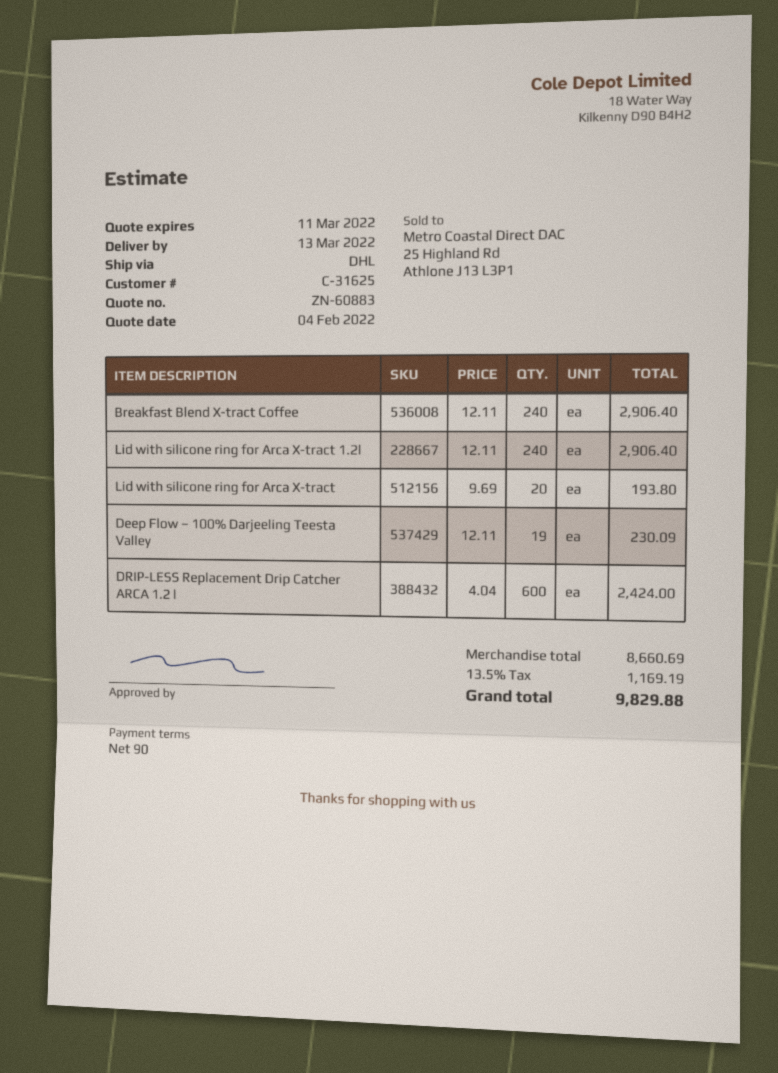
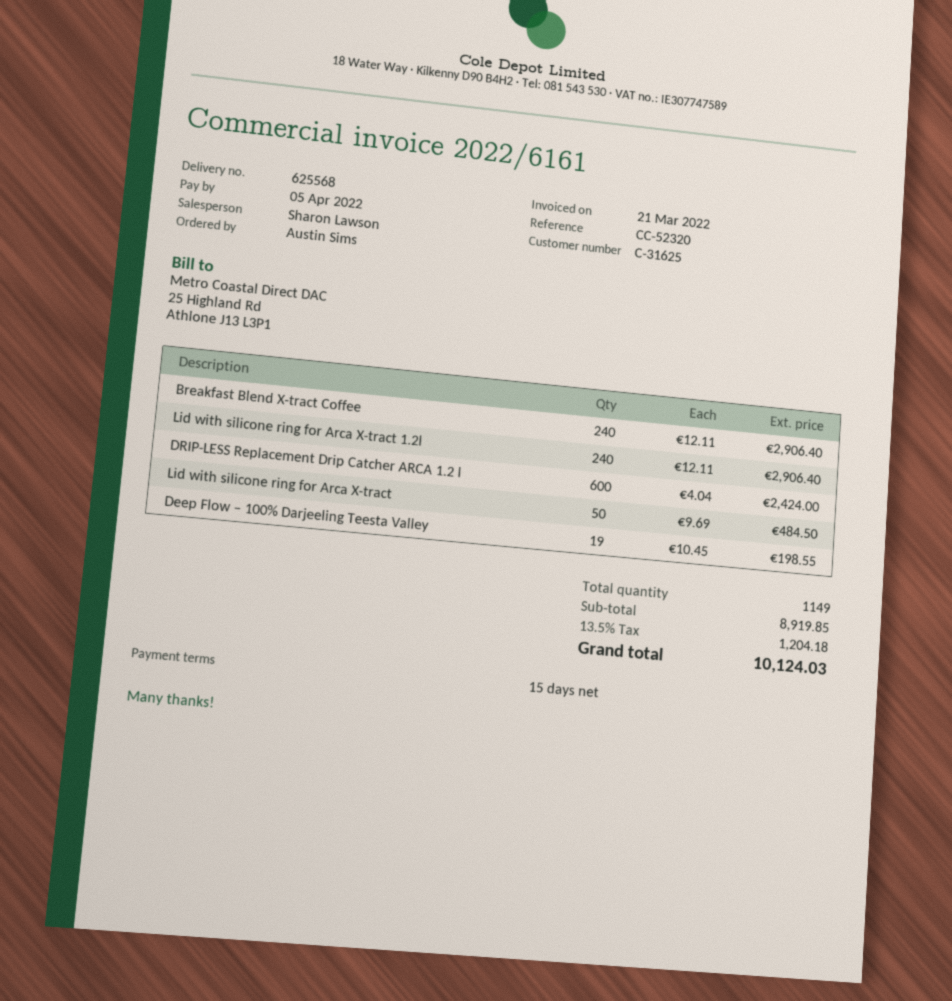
payment terms: 90 days -> 15 days
Lid with silicone ring for Arca X-tract: 20 x 9.69 = 193.80 -> 50 x 9.69 = 484.50
Deep Flow – 100% Darjeeling Teesta Valley: 19 x 12.11 = 230.09 -> 19 x 10.45 = 198.55
subtotal: 8660.69 -> 8919.85
tax: 13.5% = 1169.19 -> 13.5% = 1204.18
total: 9829.88 -> 10124.03

